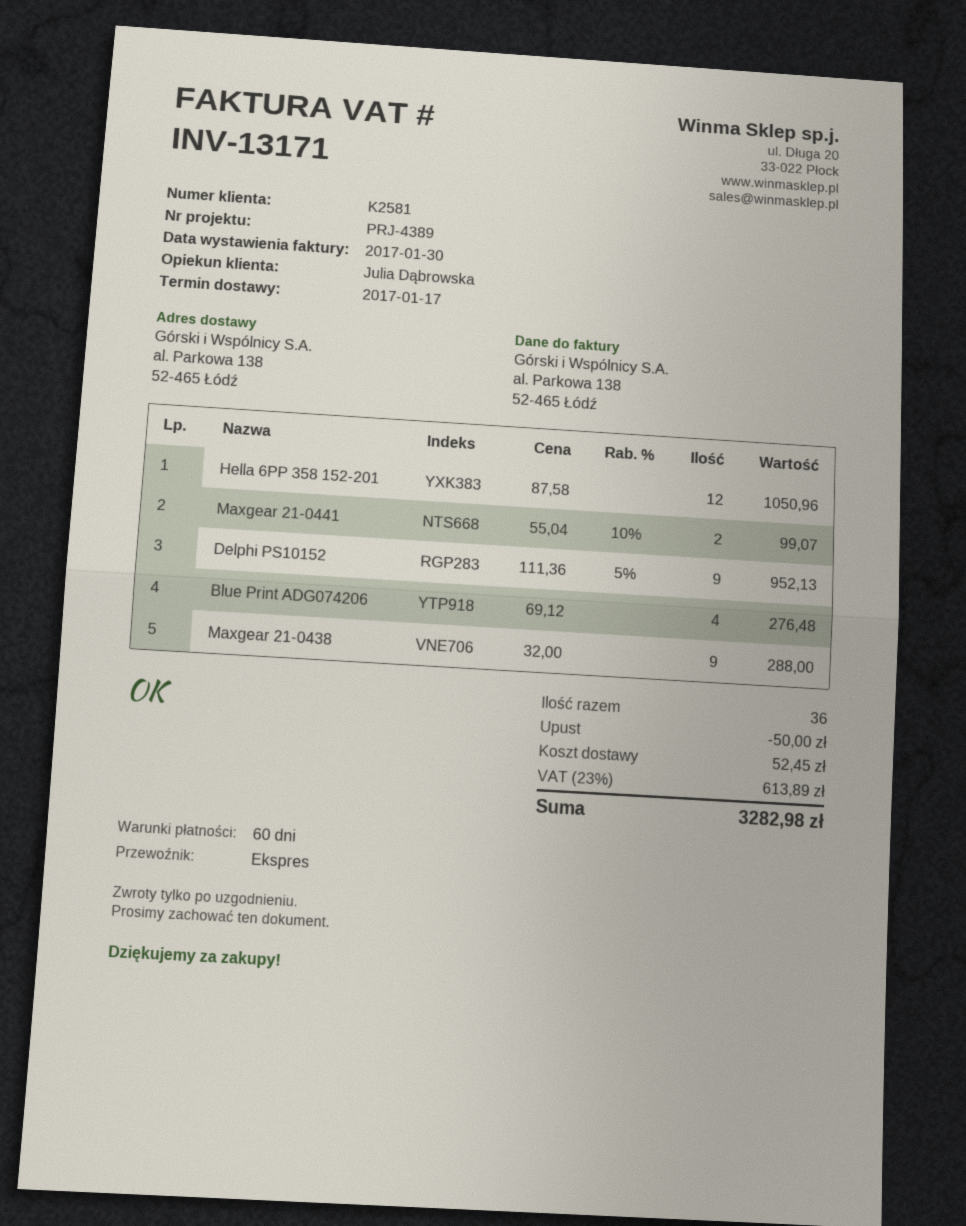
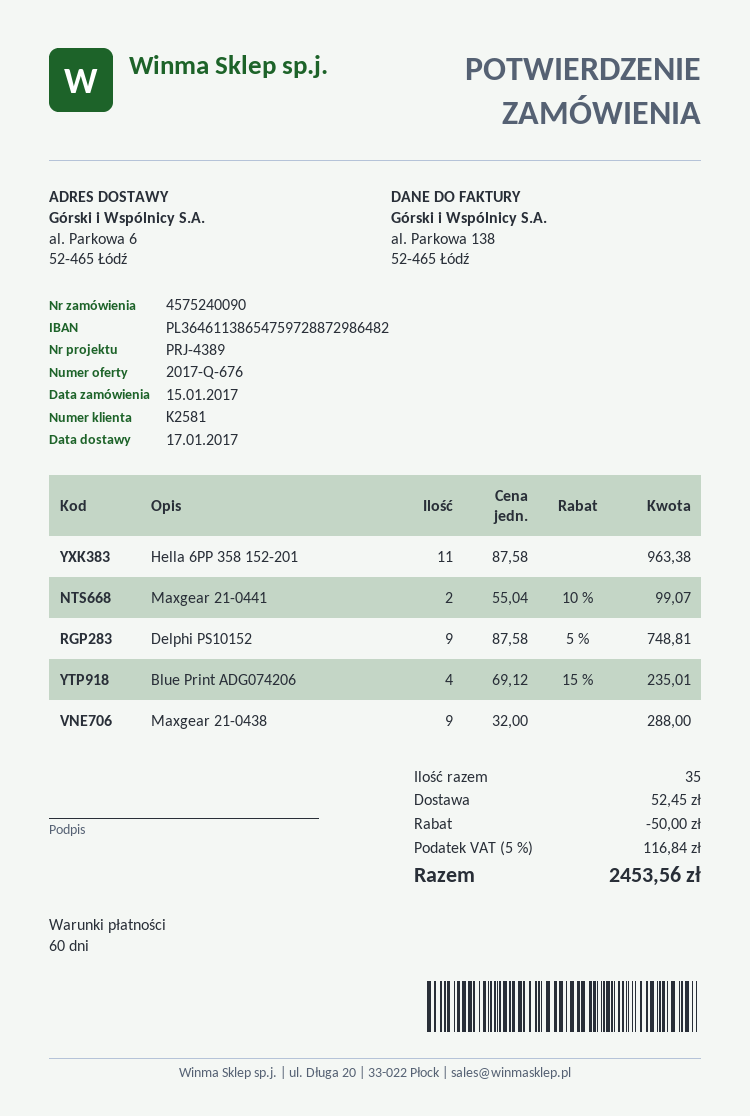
ship to: al. Parkowa 138, 52-465 Łódź -> al. Parkowa 6, 52-465 Łódź
Hella 6PP 358 152-201: 12 x 87.58 = 1050.96 -> 11 x 87.58 = 963.38
Delphi PS10152: 9 x 111.36 - 5% = 952.13 -> 9 x 87.58 - 5% = 748.81
Blue Print ADG074206: 4 x 69.12 = 276.48 -> 4 x 69.12 - 15% = 235.01
total quantity: 36 -> 35
tax: 23% = 613.89 -> 5% = 116.84
total: 3282.98 -> 2453.56

